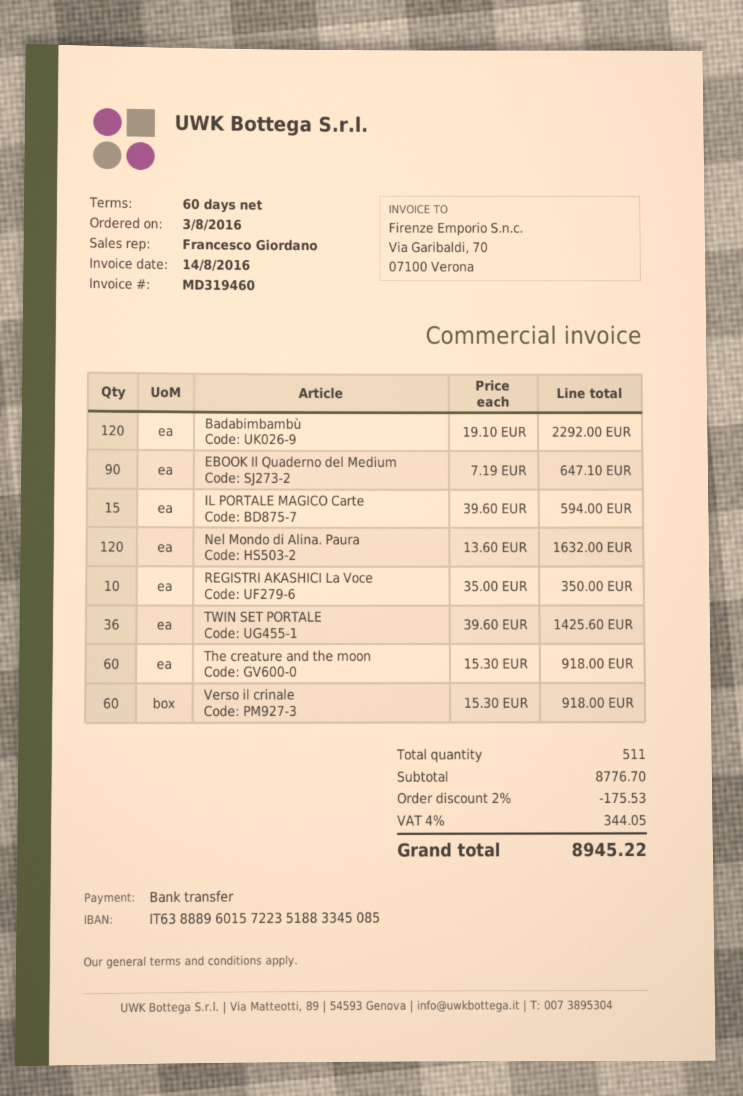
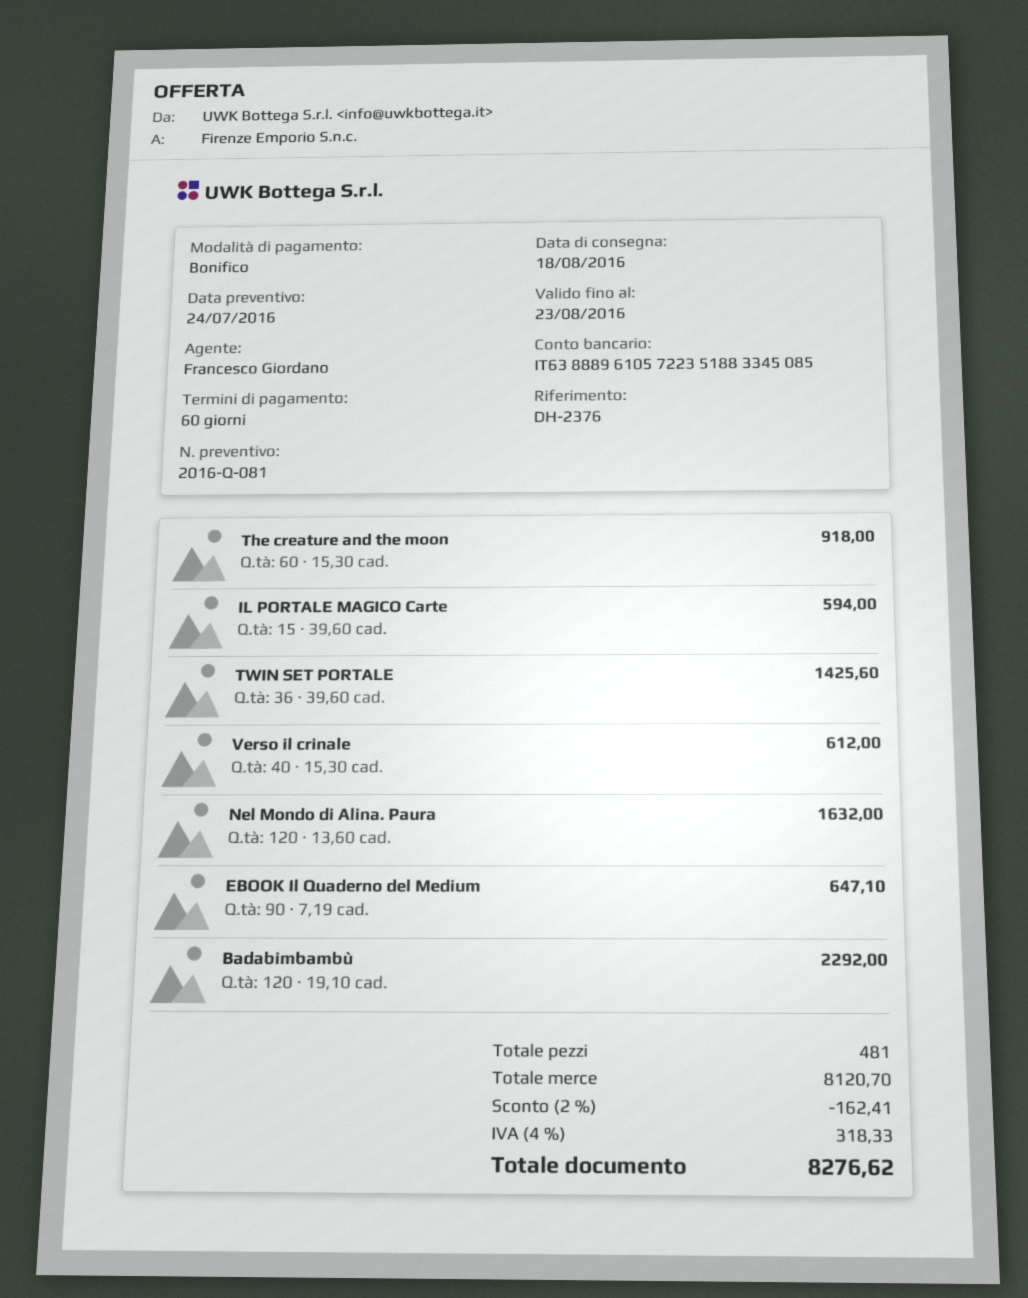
bank account: IT6388896015722351883345085 -> IT6388896105722351883345085
REGISTRI AKASHICI La Voce: 10 x 35.00 = 350.00 -> none
Verso il crinale: 60 x 15.30 = 918.00 -> 40 x 15.30 = 612.00
total quantity: 511 -> 481
subtotal: 8776.70 -> 8120.70
discount: 2% = 175.53 -> 2% = 162.41
tax: 4% = 344.05 -> 4% = 318.33
total: 8945.22 -> 8276.62

